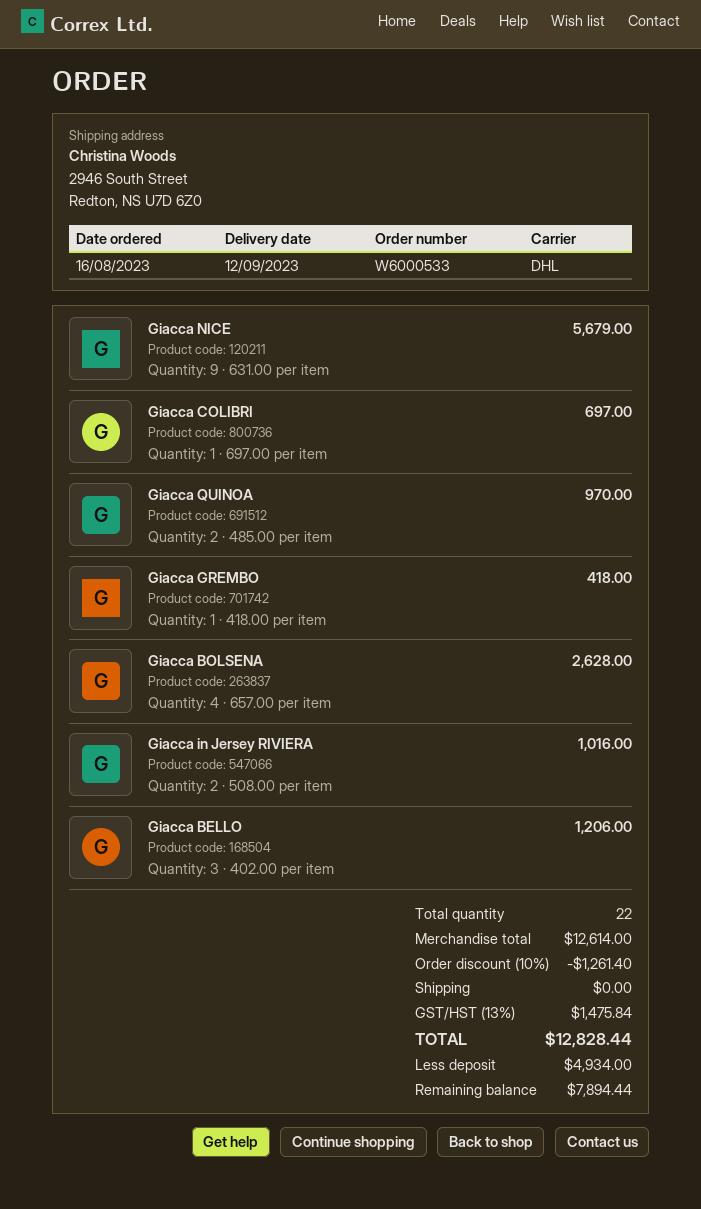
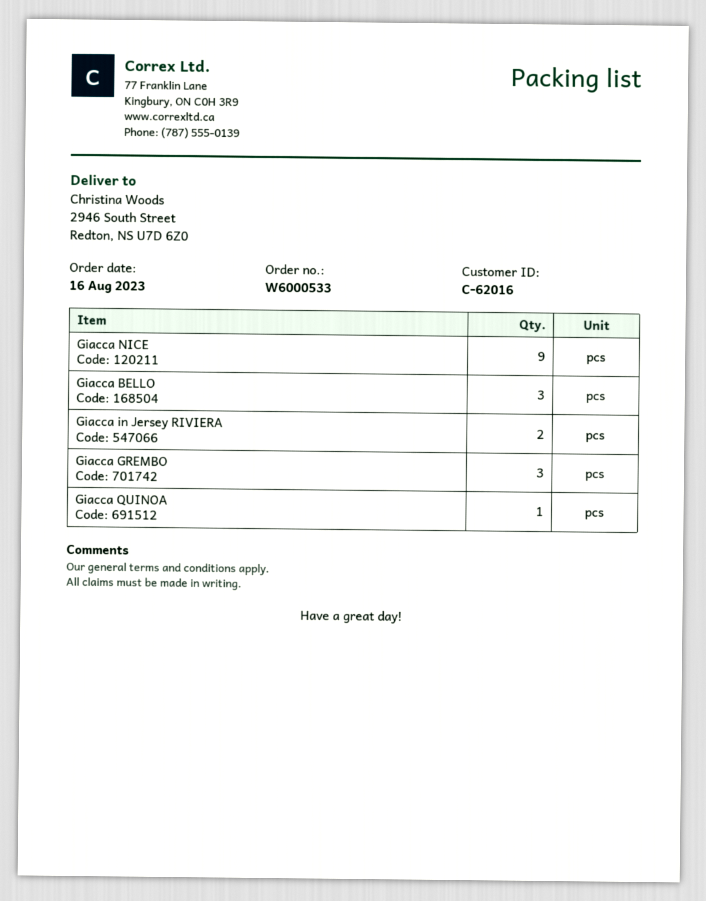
Giacca COLIBRI: 1 -> none
Giacca QUINOA: 2 -> 1
Giacca GREMBO: 1 -> 3
Giacca BOLSENA: 4 -> none

